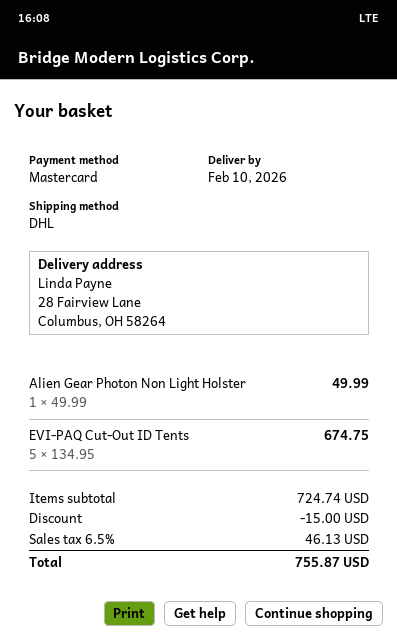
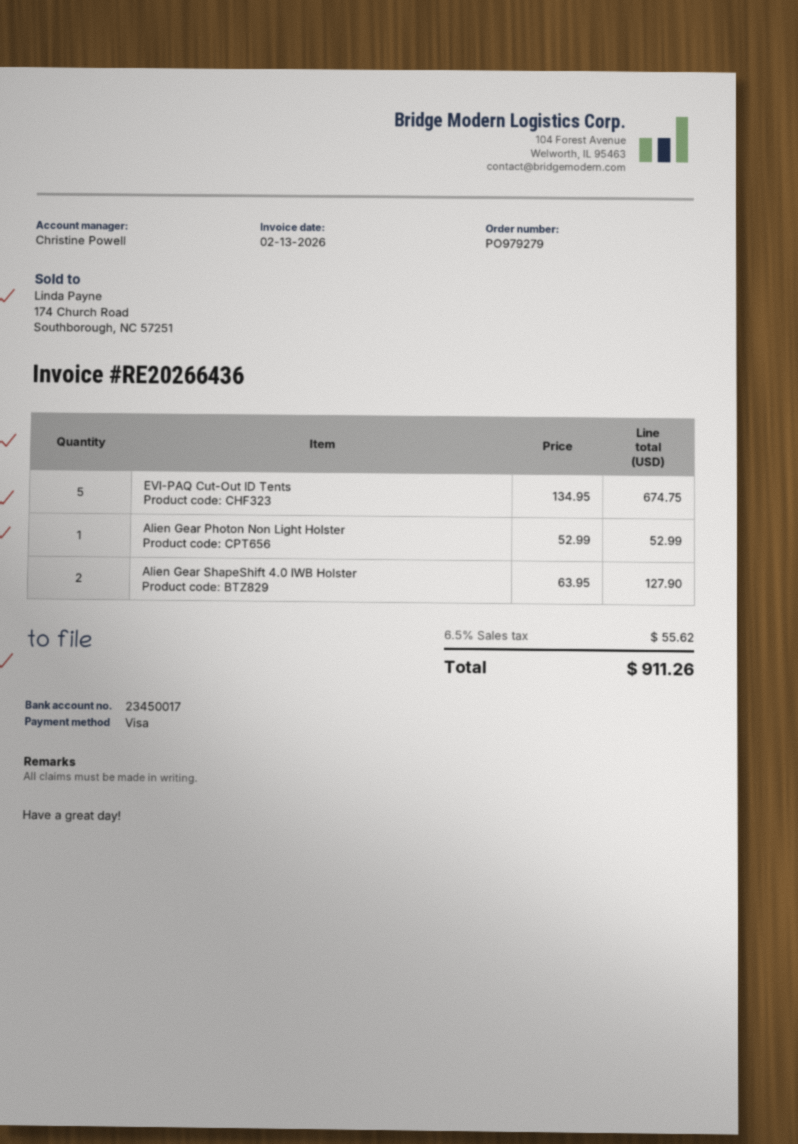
payment method: Mastercard -> Visa
Alien Gear Photon Non Light Holster: 1 x 49.99 = 49.99 -> 1 x 52.99 = 52.99
Alien Gear ShapeShift 4.0 IWB Holster: none -> 2 x 63.95 = 127.90
discount: 15.00 -> none
tax: 6.5% = 46.13 -> 6.5% = 55.62
total: 755.87 -> 911.26

